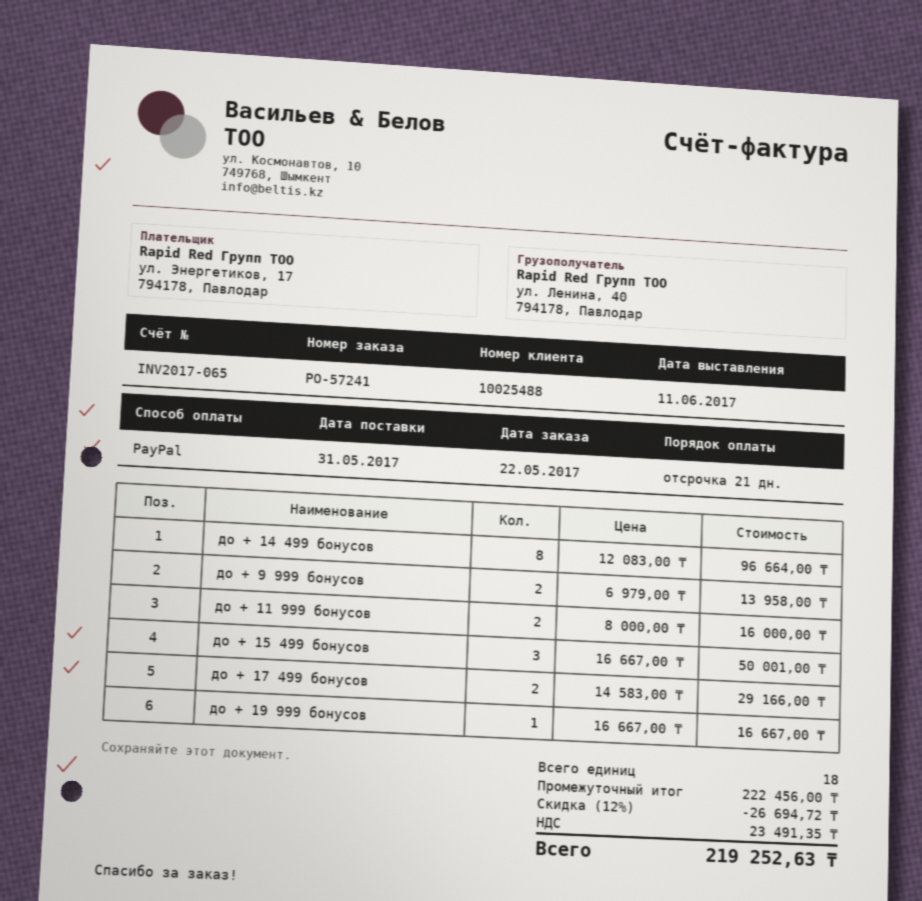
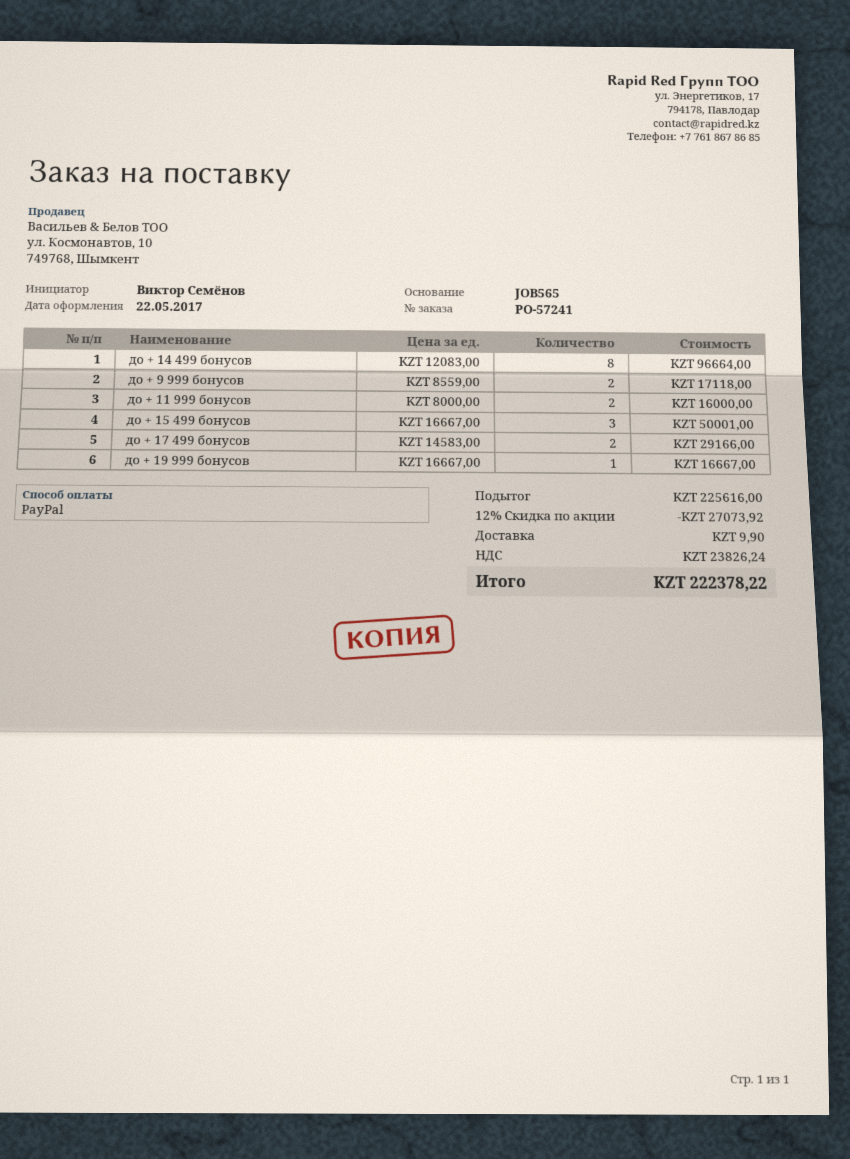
до + 9 999 бонусов: 2 x 6979.00 = 13958.00 -> 2 x 8559.00 = 17118.00
subtotal: 222456.00 -> 225616.00
discount: 12% = 26694.72 -> 12% = 27073.92
shipping: none -> 9.90
tax: 23491.35 -> 23826.24
total: 219252.63 -> 222378.22

